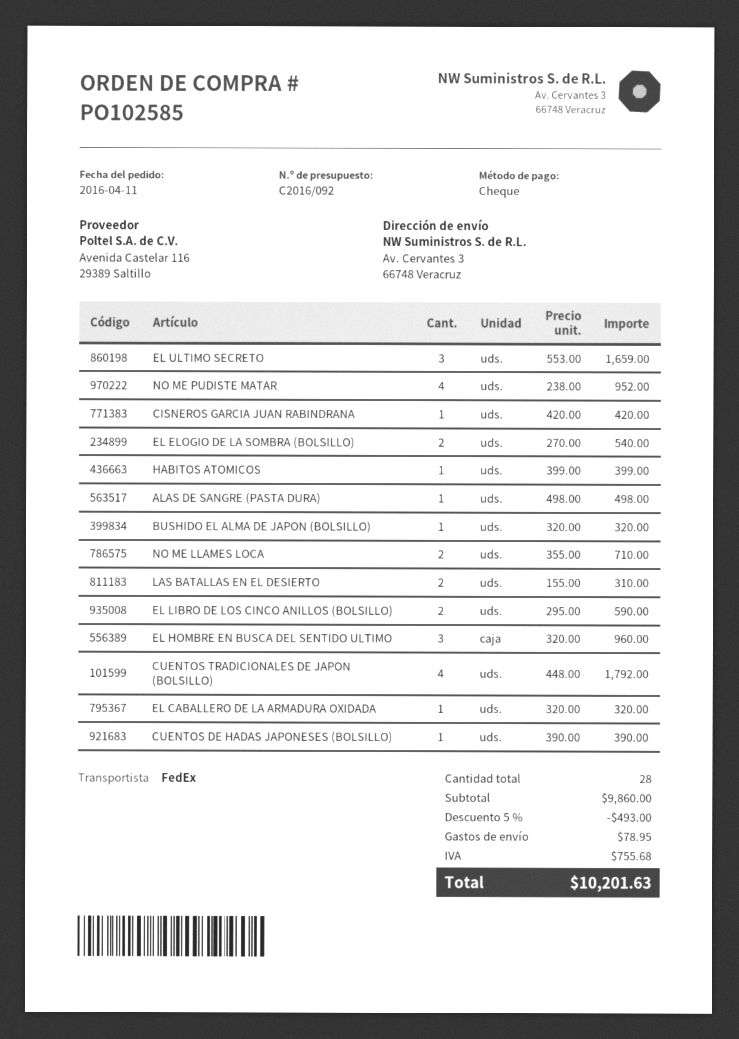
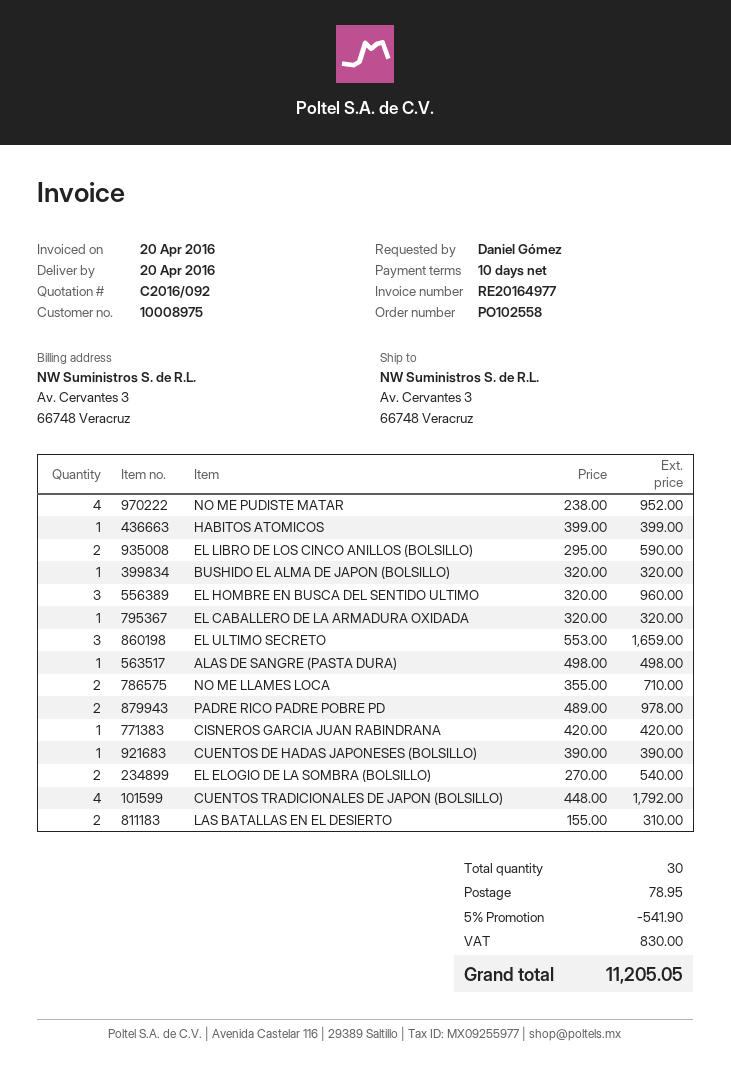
order number: PO102585 -> PO102558
PADRE RICO PADRE POBRE PD: none -> 2 x 489.00 = 978.00
total quantity: 28 -> 30
discount: 5% = 493.00 -> 5% = 541.90
tax: 755.68 -> 830.00
total: 10201.63 -> 11205.05

